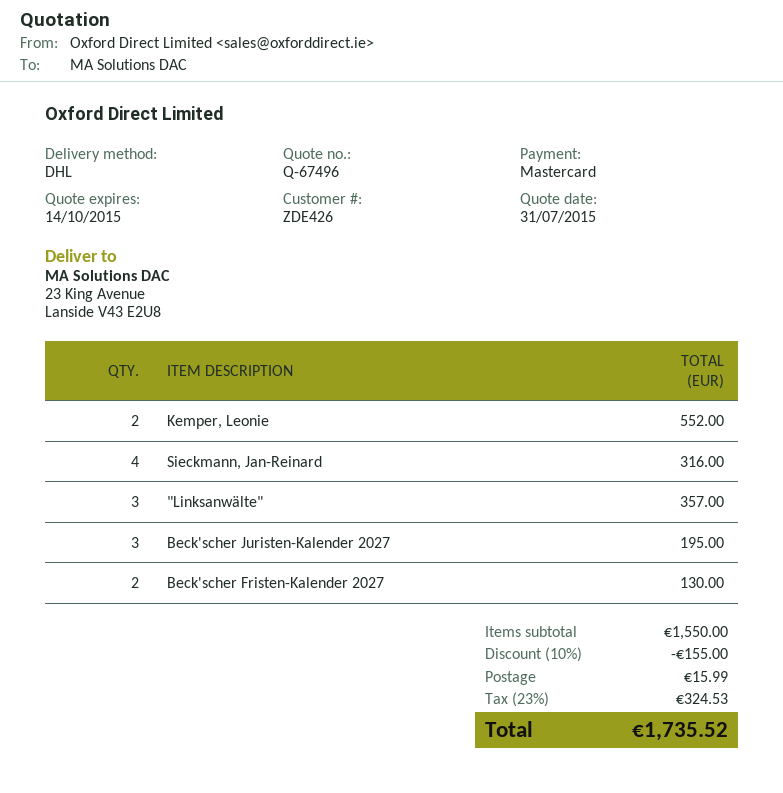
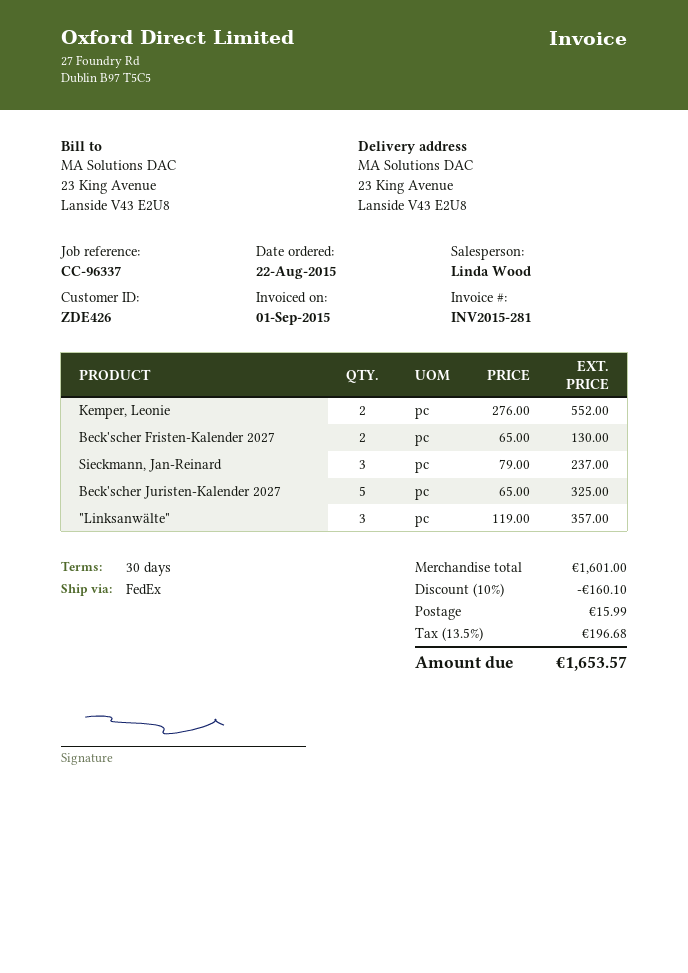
shipping method: DHL -> FedEx
Sieckmann, Jan-Reinard: 4 for 316.00 -> 3 for 237.00
Beck'scher Juristen-Kalender 2027: 3 for 195.00 -> 5 for 325.00
subtotal: 1550.00 -> 1601.00
discount: 10% = 155.00 -> 10% = 160.10
tax: 23% = 324.53 -> 13.5% = 196.68
total: 1735.52 -> 1653.57

